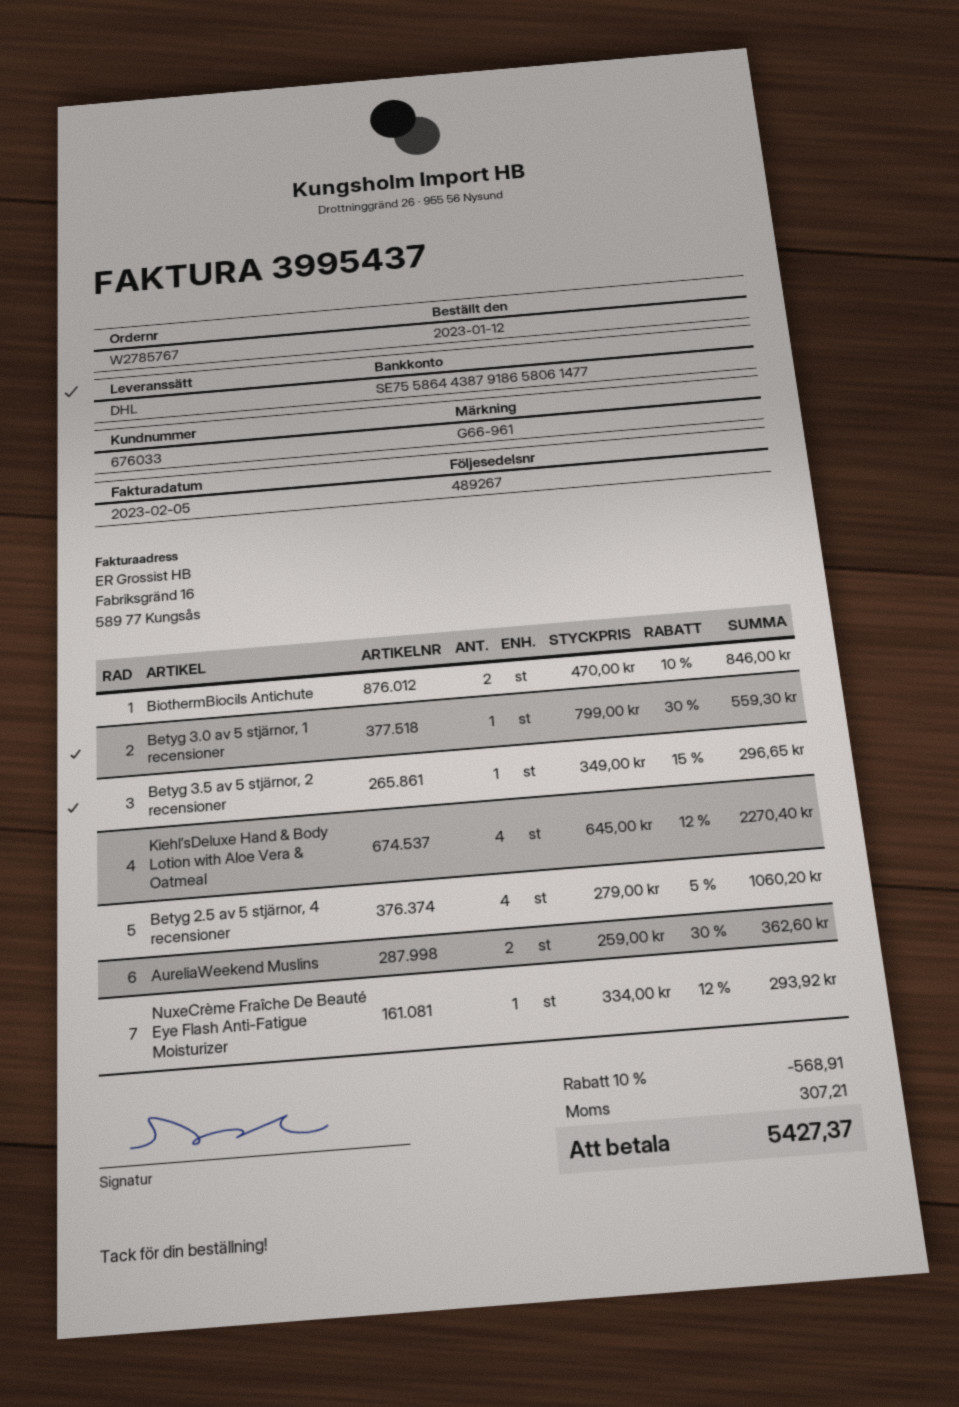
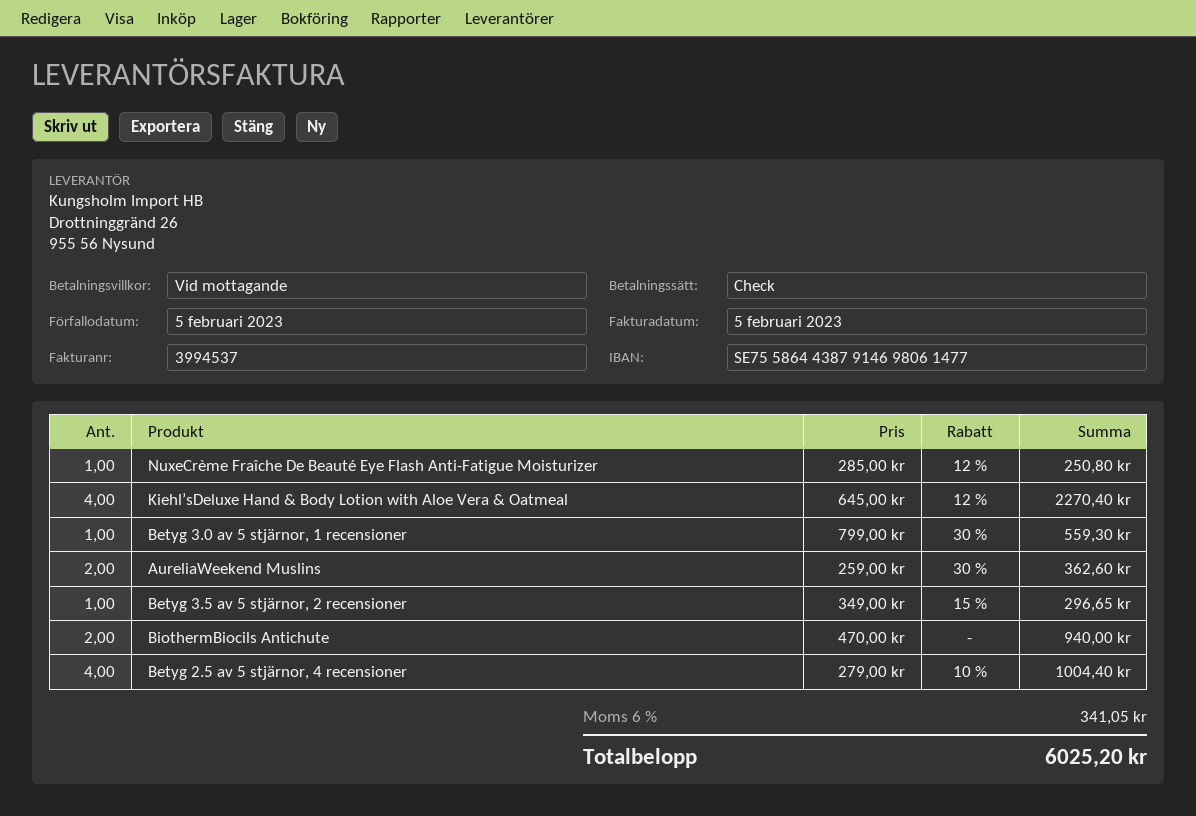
invoice number: 3995437 -> 3994537
bank account: SE7558644387918658061477 -> SE7558644387914698061477
BiothermBiocils Antichute: 2 x 470.00 - 10% = 846.00 -> 2 x 470.00 = 940.00
Betyg 2.5 av 5 stjärnor, 4 recensioner: 4 x 279.00 - 5% = 1060.20 -> 4 x 279.00 - 10% = 1004.40
NuxeCrème Fraîche De Beauté Eye Flash Anti-Fatigue Moisturizer: 1 x 334.00 - 12% = 293.92 -> 1 x 285.00 - 12% = 250.80
discount: 10% = 568.91 -> none
tax: 307.21 -> 341.05
total: 5427.37 -> 6025.20

